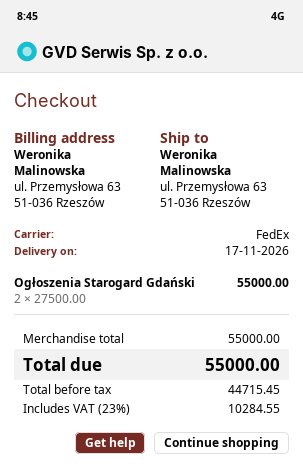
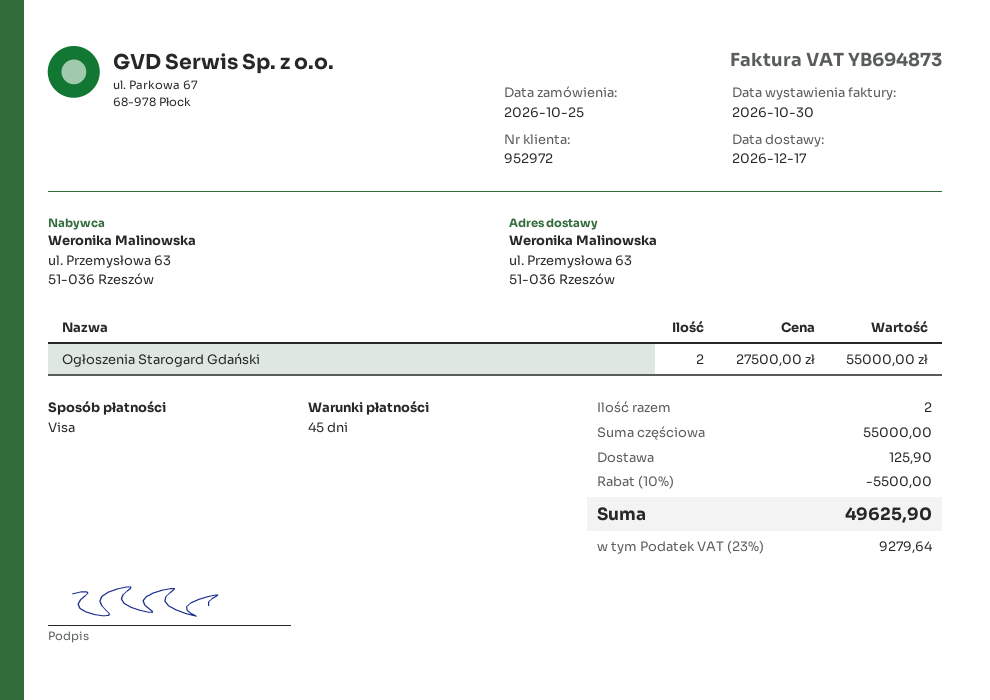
delivery date: 2026-11-17 -> 2026-12-17
discount: none -> 10% = 5500.00
shipping: none -> 125.90
tax: 23% = 10284.55 -> 23% = 9279.64
total: 55000.00 -> 49625.90

